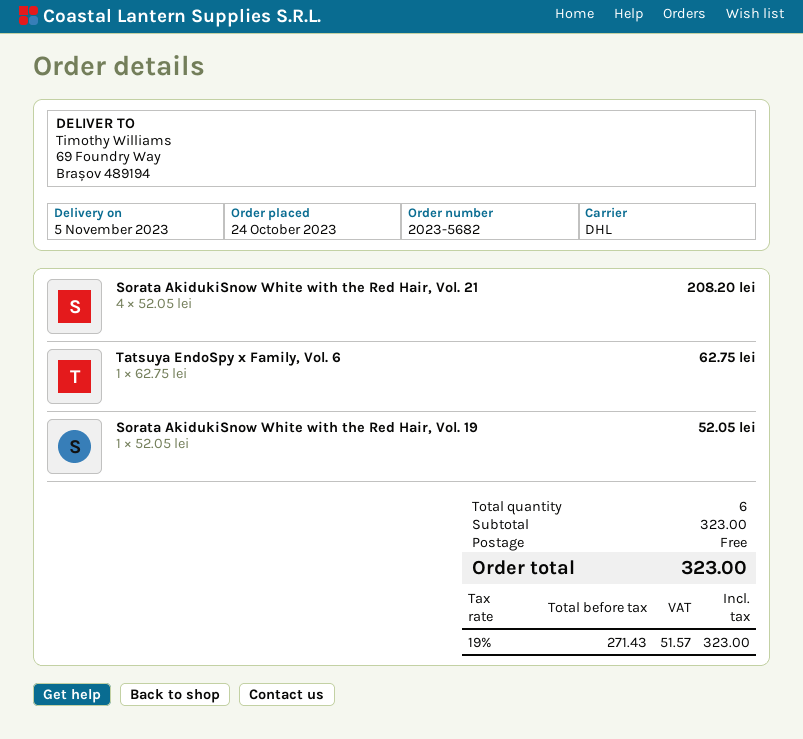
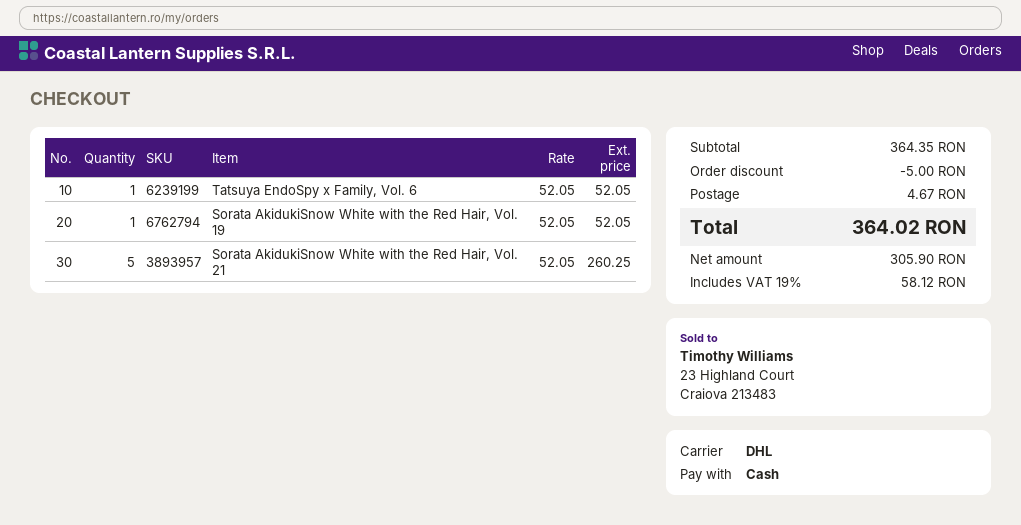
Sorata AkidukiSnow White with the Red Hair, Vol. 21: 4 x 52.05 = 208.20 -> 5 x 52.05 = 260.25
Tatsuya EndoSpy x Family, Vol. 6: 1 x 62.75 = 62.75 -> 1 x 52.05 = 52.05
subtotal: 323.00 -> 364.35
discount: none -> 5.00
shipping: 0.00 -> 4.67
net: 271.43 -> 305.90
tax: 19% = 51.57 -> 19% = 58.12
total: 323.00 -> 364.02

